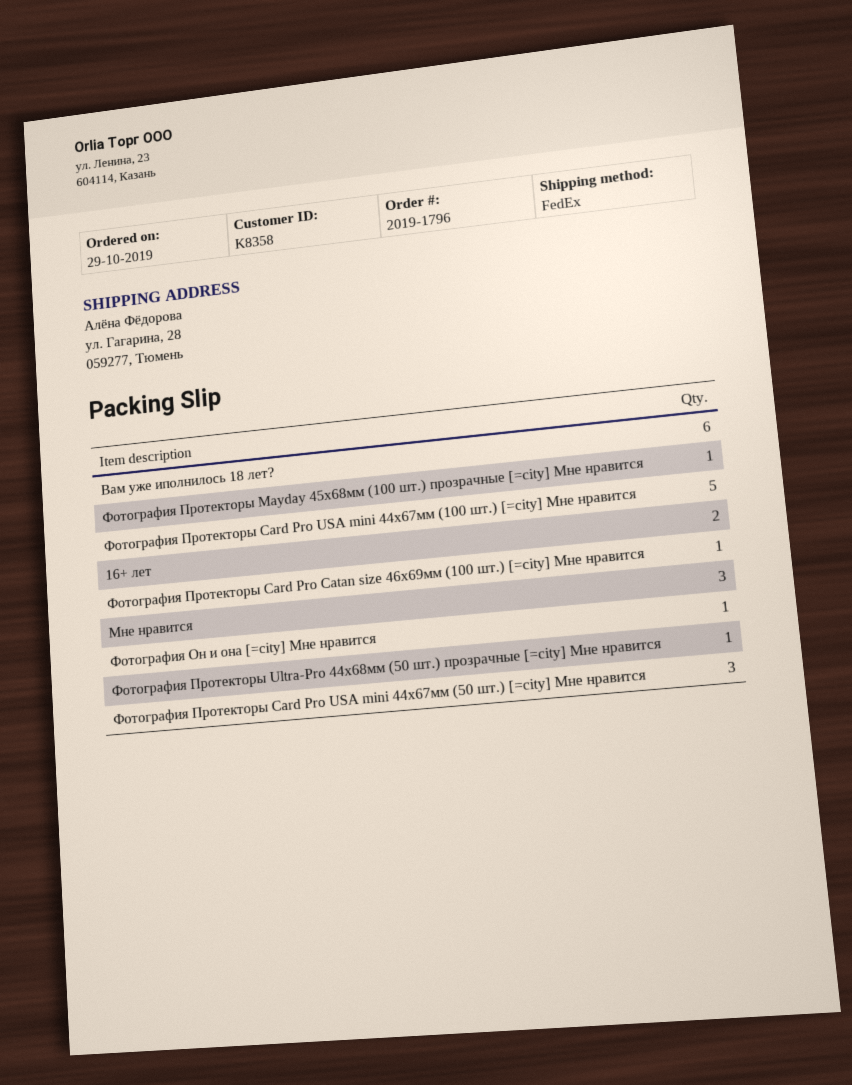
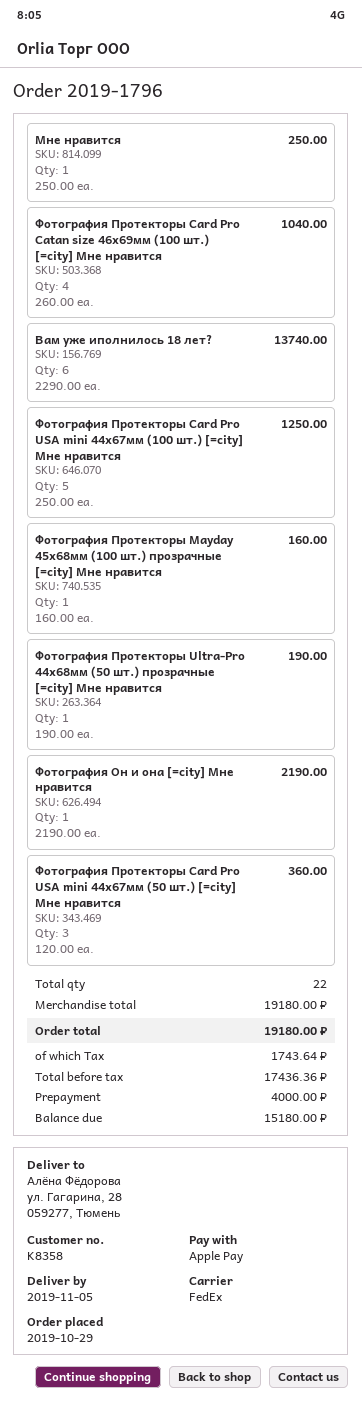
16+ лет: 2 -> none
Фотография Протекторы Card Pro Catan size 46х69мм (100 шт.) [=city] Мне нравится: 1 -> 4
Мне нравится: 3 -> 1

